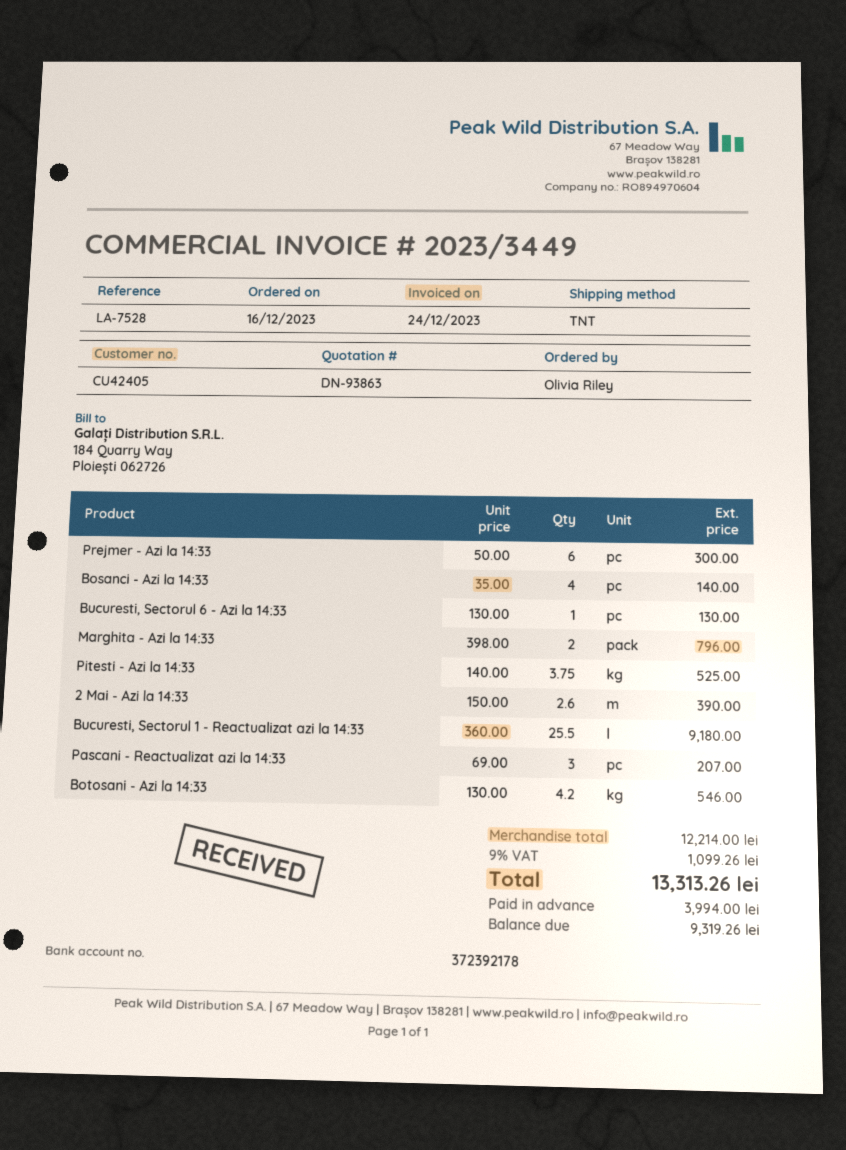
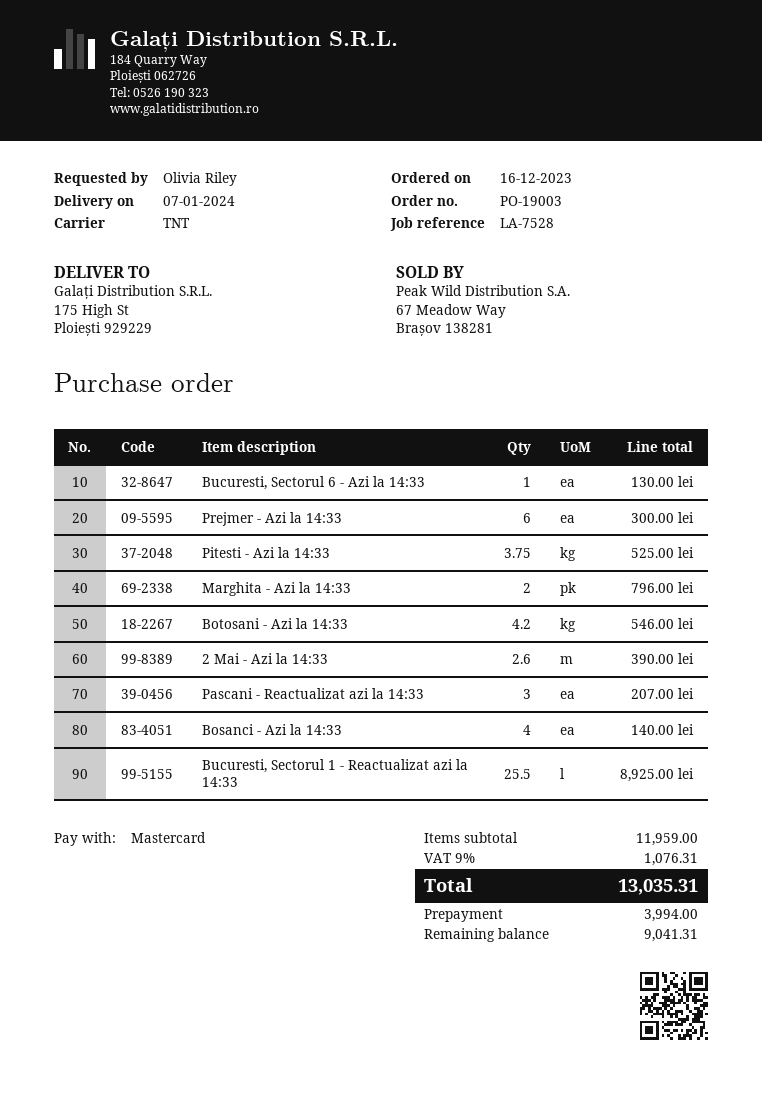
Bucuresti, Sectorul 1 - Reactualizat azi la 14:33: 25.5 for 9180.00 -> 25.5 for 8925.00
subtotal: 12214.00 -> 11959.00
tax: 9% = 1099.26 -> 9% = 1076.31
total: 13313.26 -> 13035.31
balance: 9319.26 -> 9041.31

